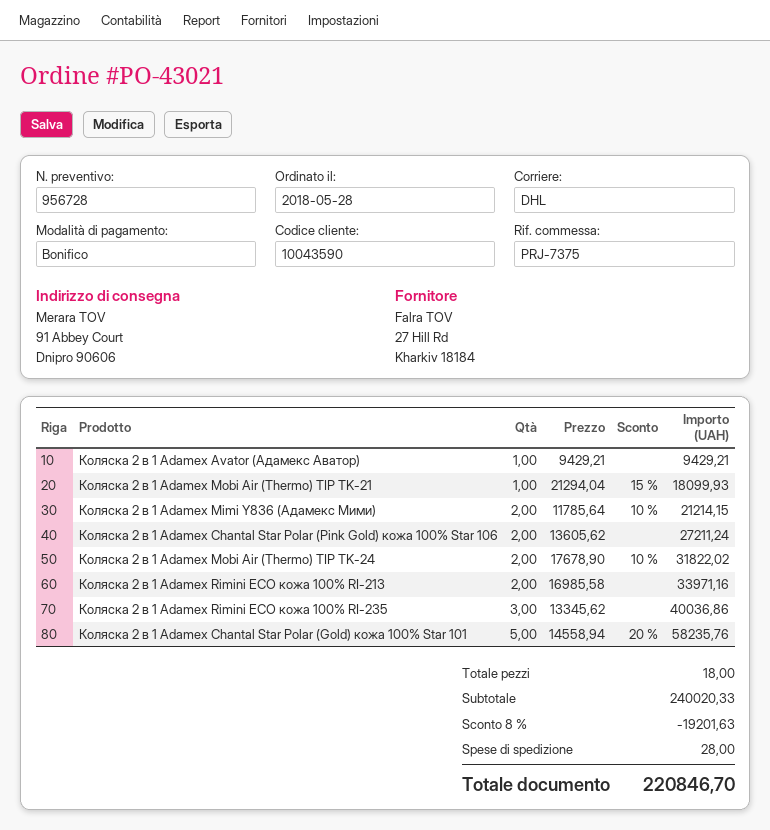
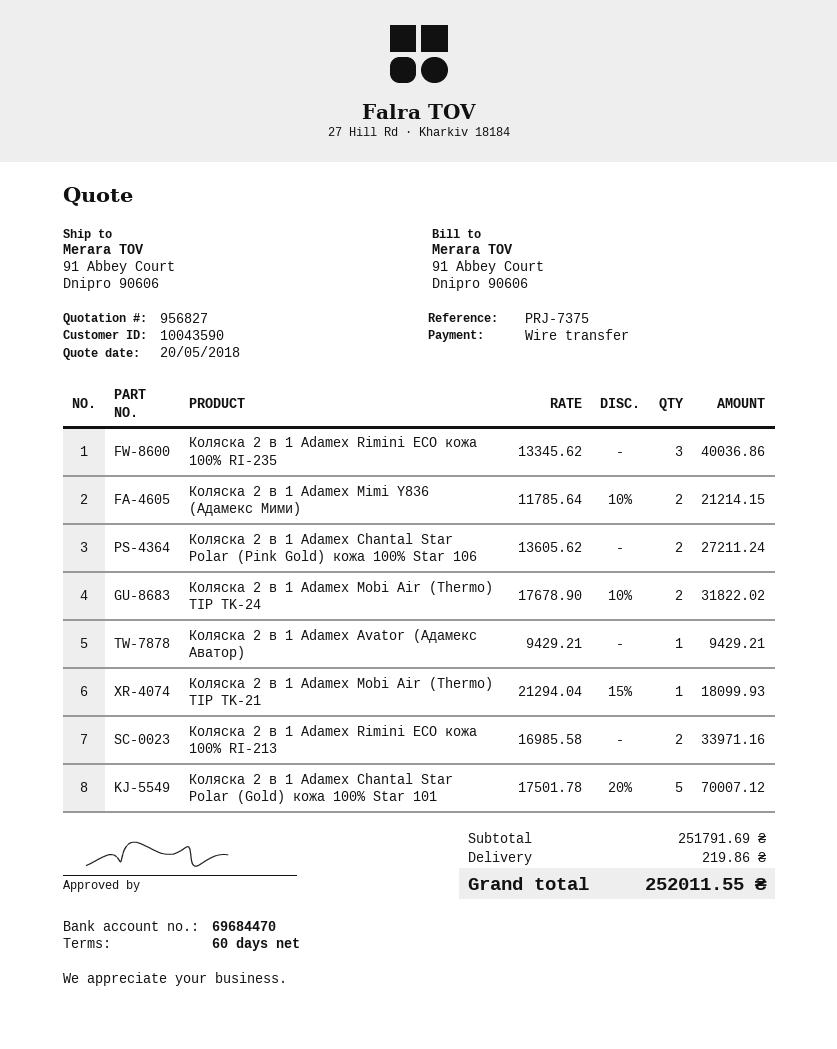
quote number: 956728 -> 956827
Коляска 2 в 1 Adamex Chantal Star Polar (Gold) кожа 100% Star 101: 5 x 14558.94 - 20% = 58235.76 -> 5 x 17501.78 - 20% = 70007.12
subtotal: 240020.33 -> 251791.69
discount: 8% = 19201.63 -> none
shipping: 28.00 -> 219.86
total: 220846.70 -> 252011.55

